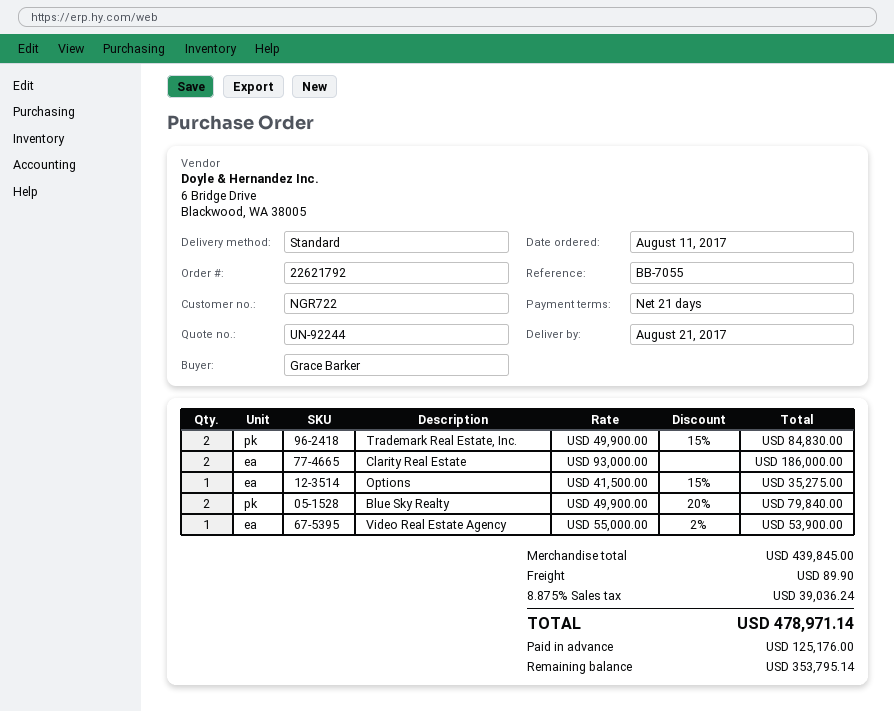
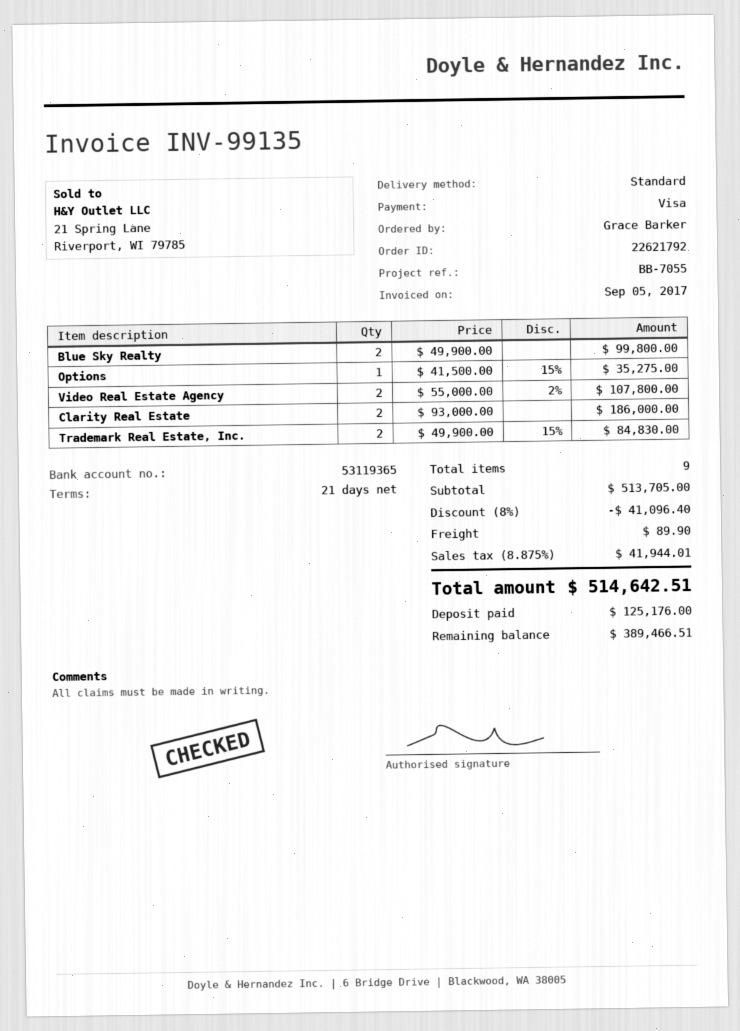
Blue Sky Realty: 2 x 49900.00 - 20% = 79840.00 -> 2 x 49900.00 = 99800.00
Video Real Estate Agency: 1 x 55000.00 - 2% = 53900.00 -> 2 x 55000.00 - 2% = 107800.00
subtotal: 439845.00 -> 513705.00
discount: none -> 8% = 41096.40
tax: 8.875% = 39036.24 -> 8.875% = 41944.01
total: 478971.14 -> 514642.51
balance: 353795.14 -> 389466.51

